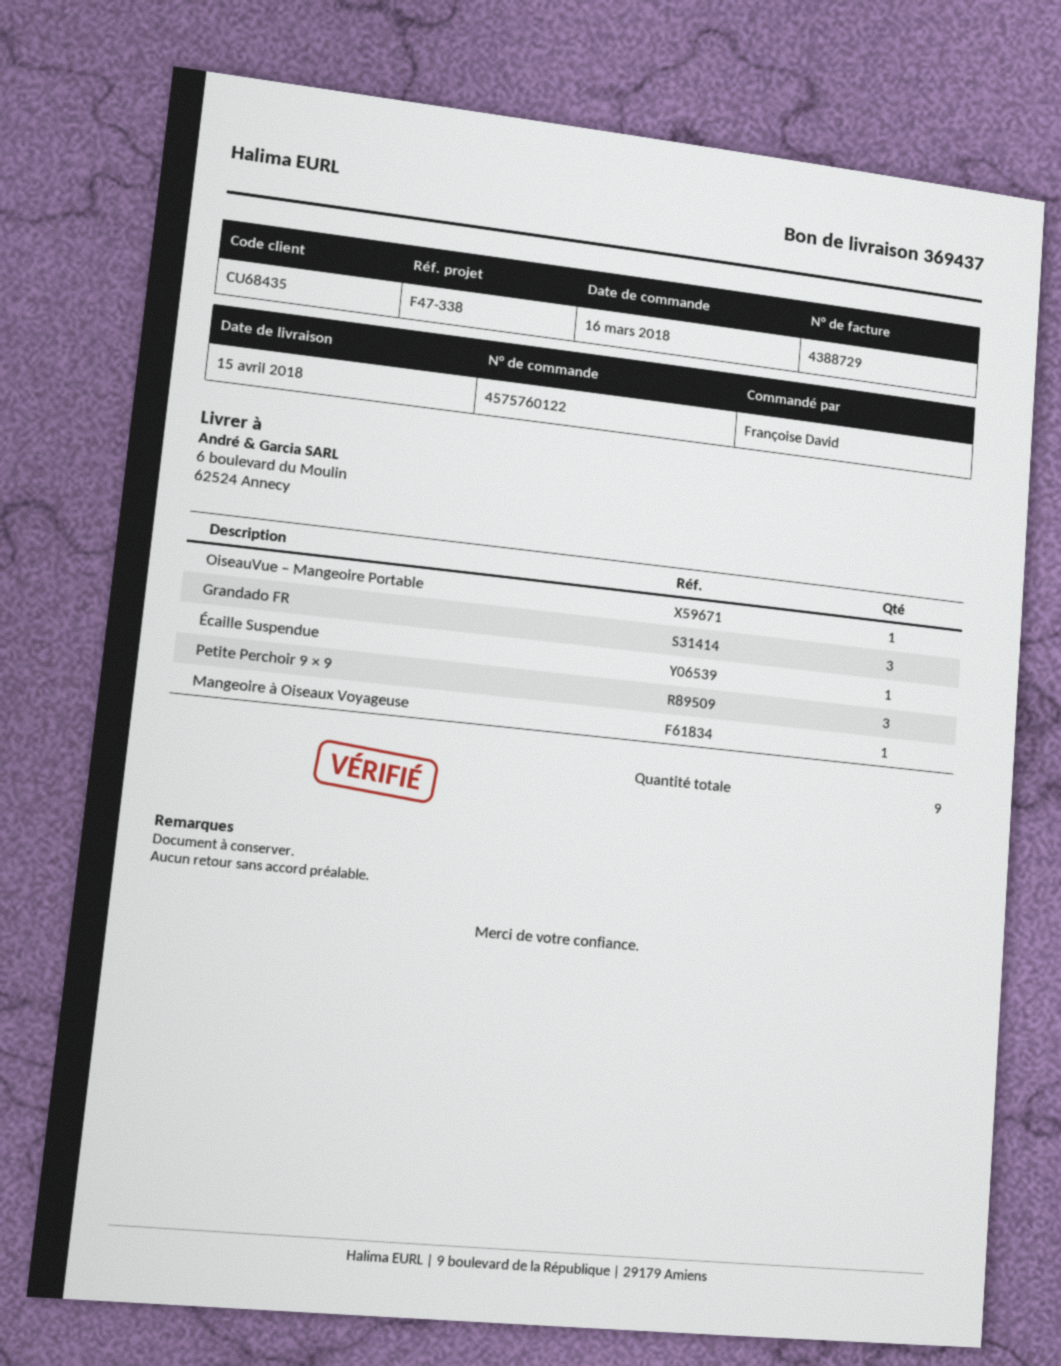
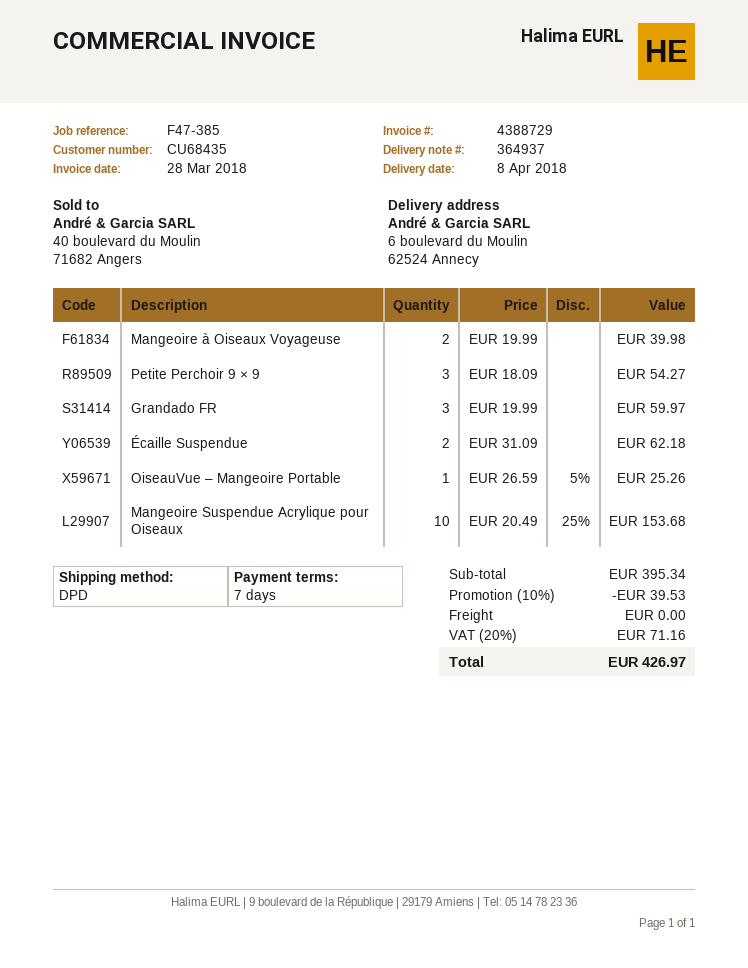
delivery note number: 369437 -> 364937
delivery date: 2018-04-15 -> 2018-04-08
reference: F47-338 -> F47-385
Écaille Suspendue: 1 -> 2
Mangeoire à Oiseaux Voyageuse: 1 -> 2
Mangeoire Suspendue Acrylique pour Oiseaux: none -> 10

